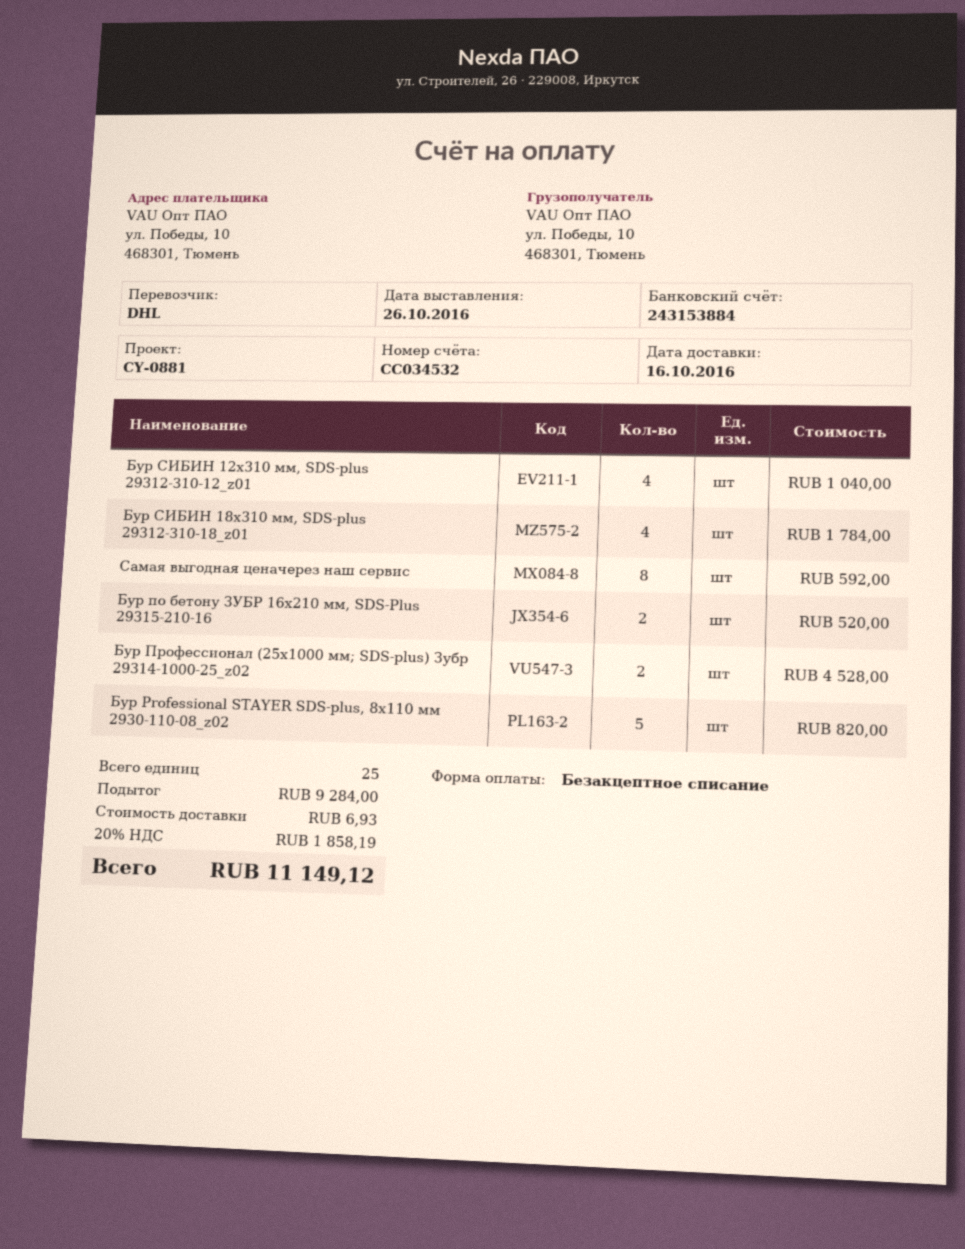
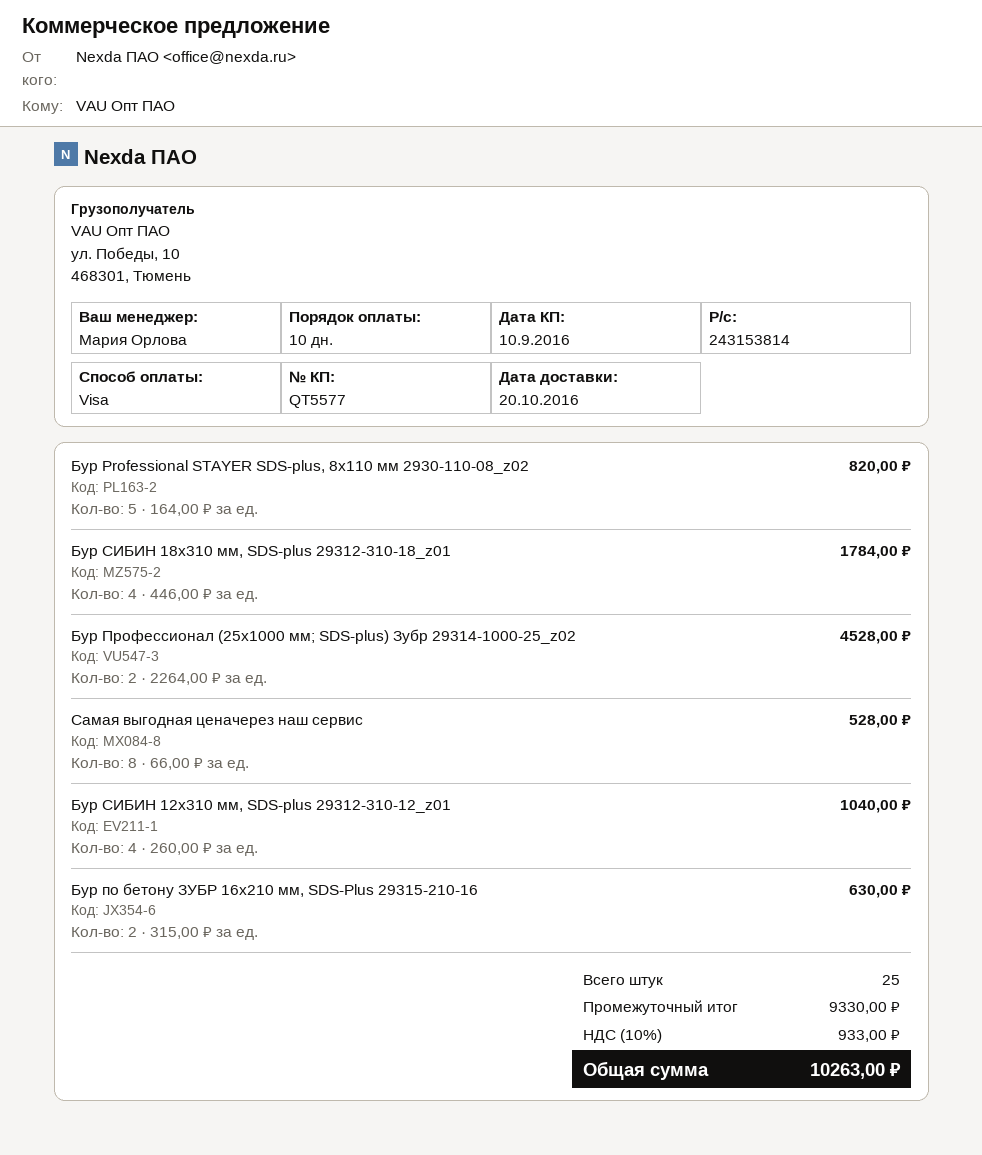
delivery date: 2016-10-16 -> 2016-10-20
payment method: direct debit -> Visa
bank account: 243153884 -> 243153814
Самая выгодная ценачерез наш сервис: 8 for 592.00 -> 8 for 528.00
Бур по бетону ЗУБР 16x210 мм, SDS-Plus 29315-210-16: 2 for 520.00 -> 2 for 630.00
subtotal: 9284.00 -> 9330.00
shipping: 6.93 -> none
tax: 20% = 1858.19 -> 10% = 933.00
total: 11149.12 -> 10263.00

